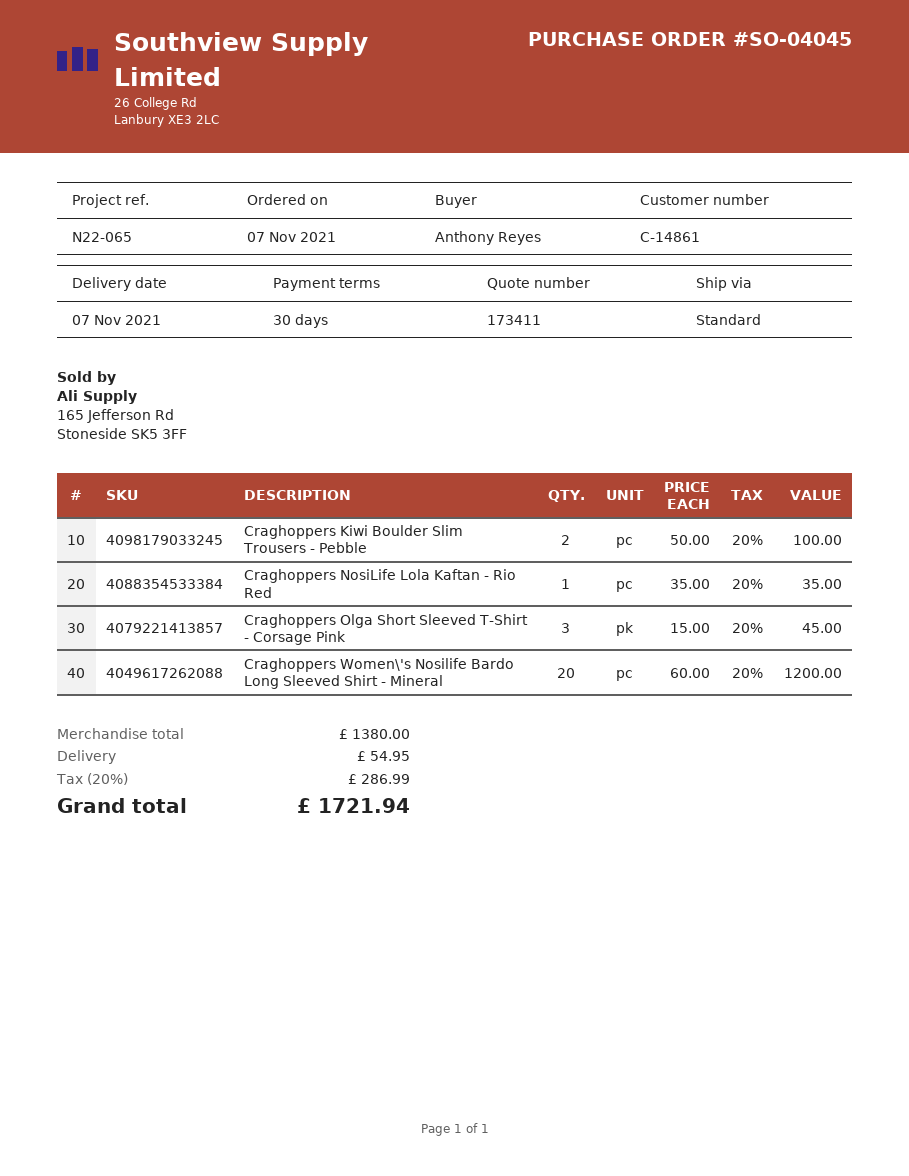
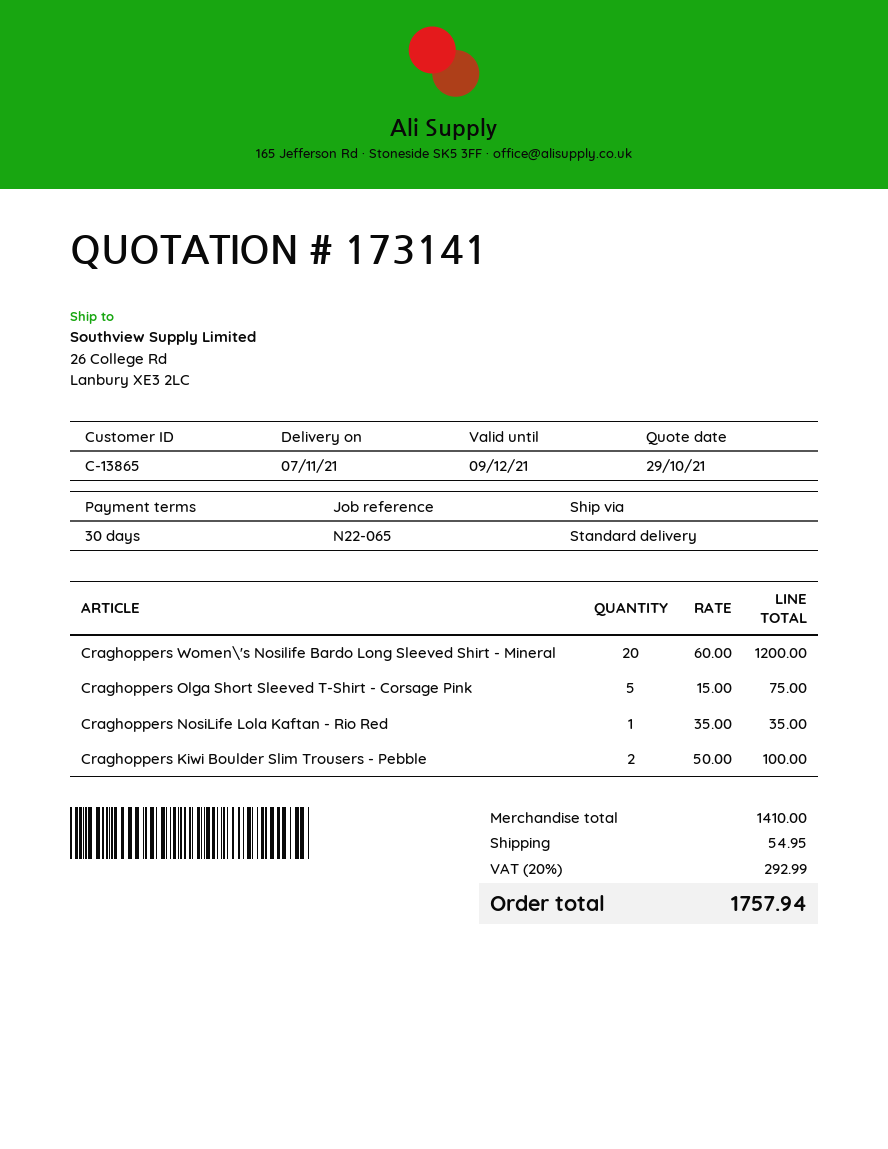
quote number: 173411 -> 173141
customer number: C-14861 -> C-13865
Craghoppers Olga Short Sleeved T-Shirt - Corsage Pink: 3 x 15.00 = 45.00 -> 5 x 15.00 = 75.00
subtotal: 1380.00 -> 1410.00
tax: 20% = 286.99 -> 20% = 292.99
total: 1721.94 -> 1757.94

